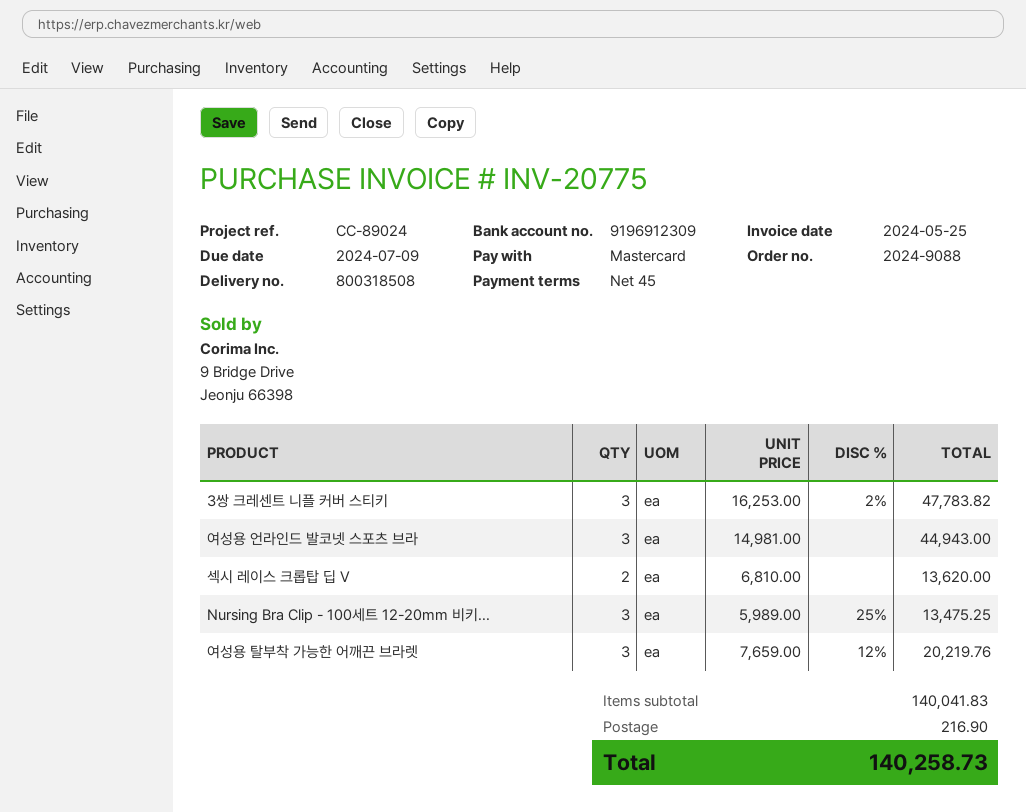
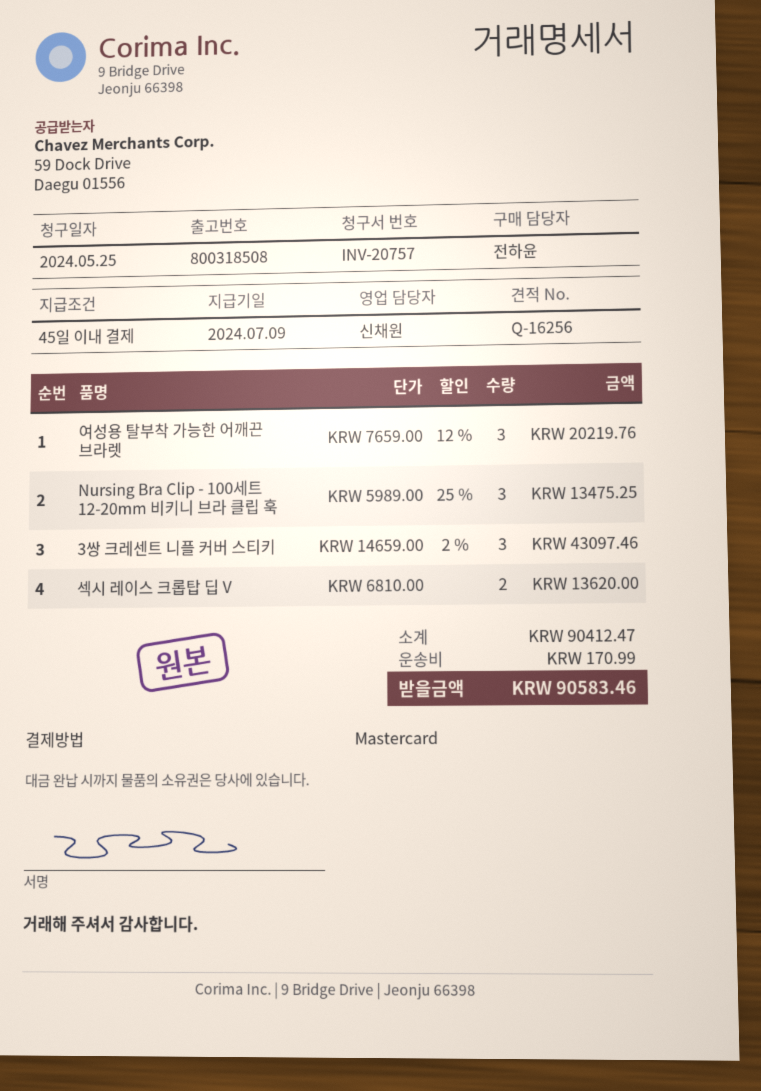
invoice number: INV-20775 -> INV-20757
3쌍 크레센트 니플 커버 스티키: 3 x 16253.00 - 2% = 47783.82 -> 3 x 14659.00 - 2% = 43097.46
여성용 언라인드 발코넷 스포츠 브라: 3 x 14981.00 = 44943.00 -> none
subtotal: 140041.83 -> 90412.47
shipping: 216.90 -> 170.99
total: 140258.73 -> 90583.46

